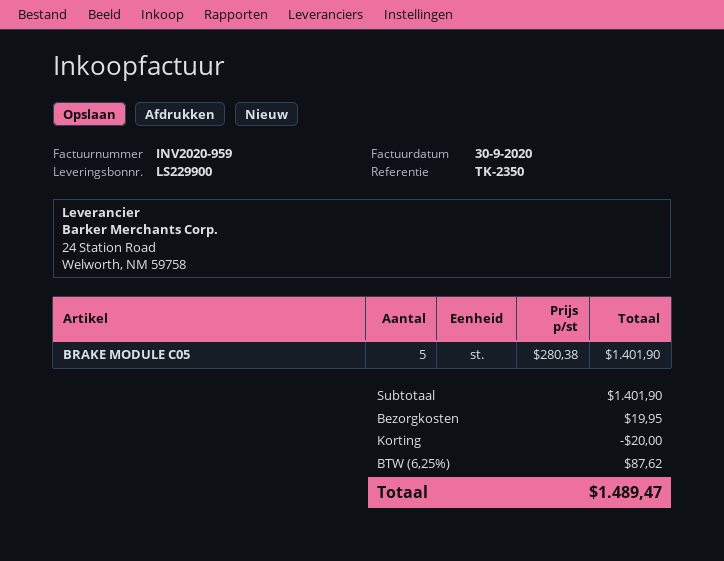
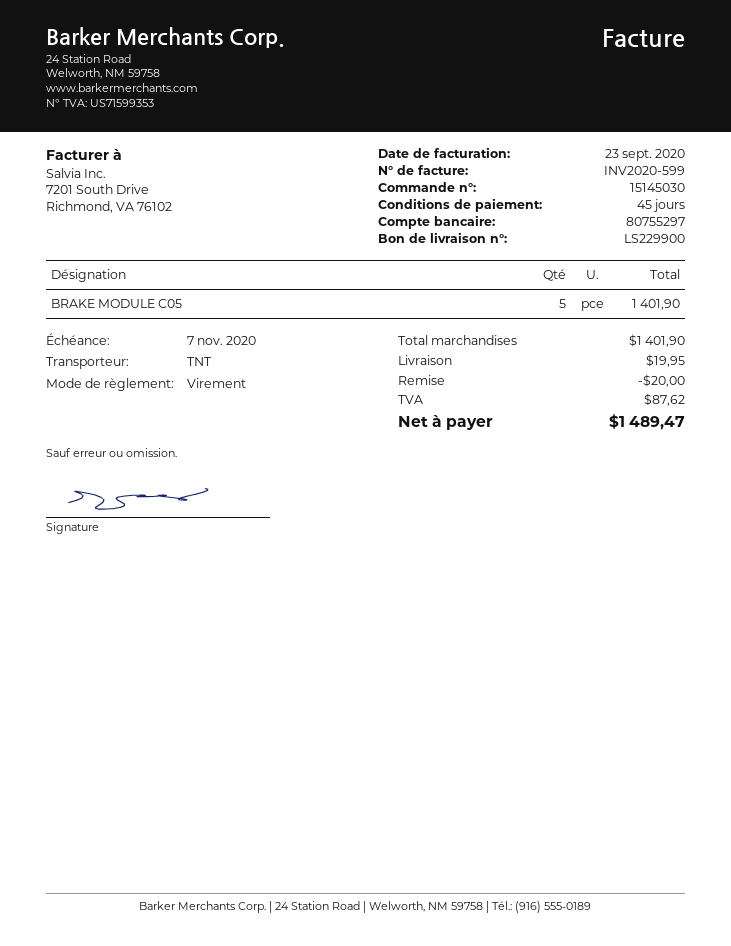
invoice number: INV2020-959 -> INV2020-599
invoice date: 2020-09-30 -> 2020-09-23

